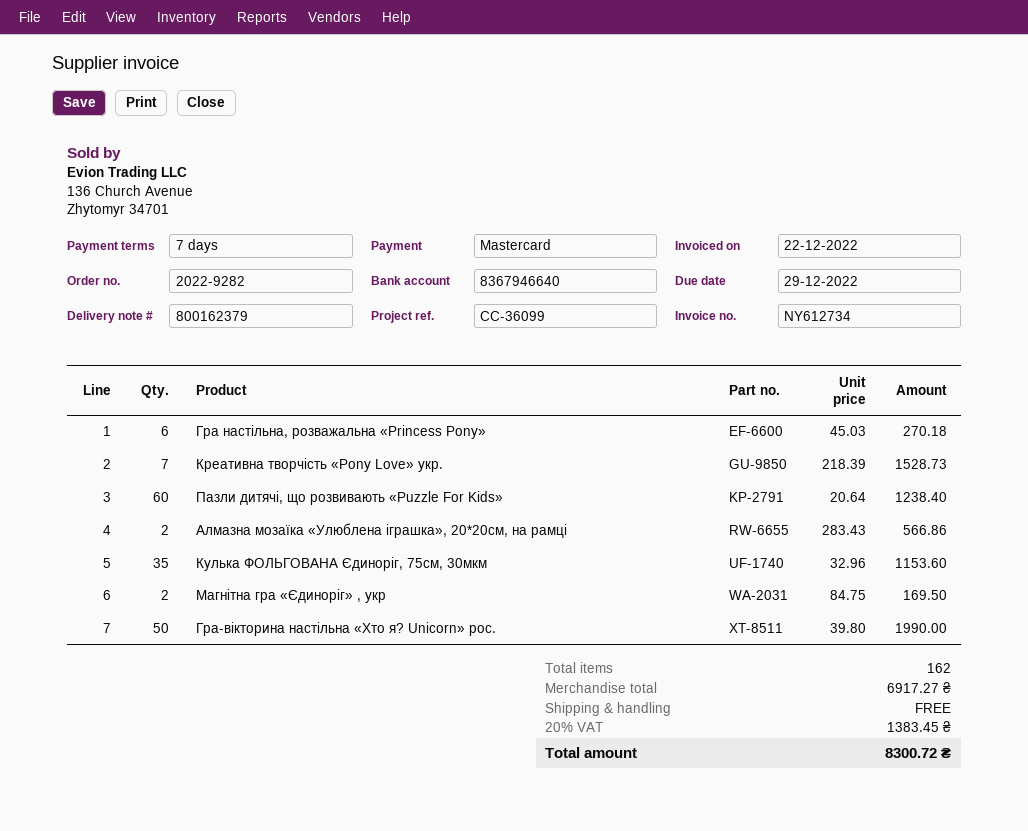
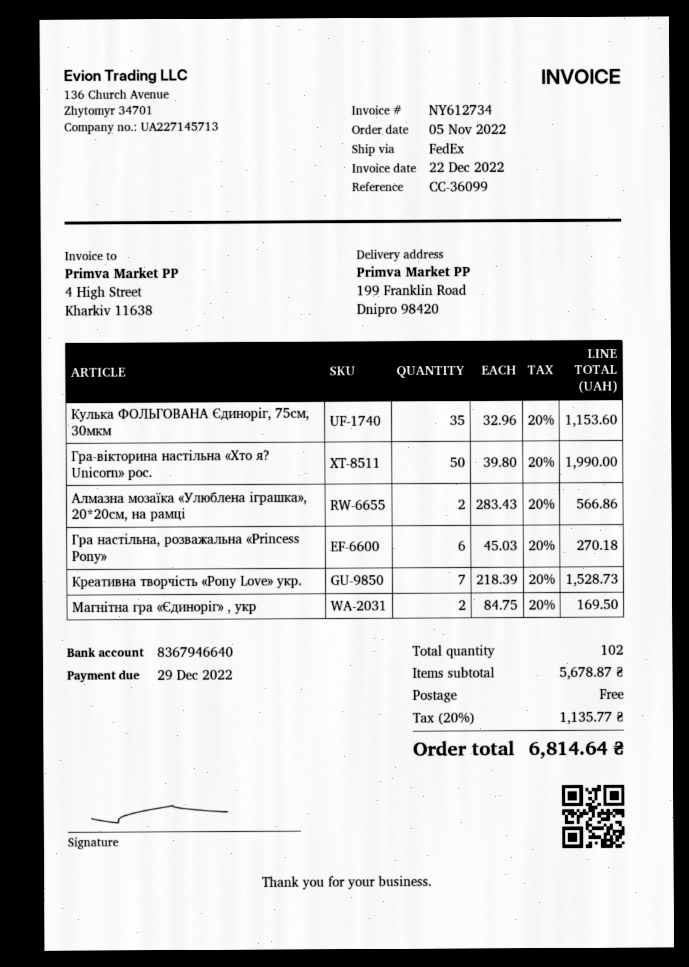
Пазли дитячі, що розвивають «Puzzle For Kids»: 60 x 20.64 = 1238.40 -> none
total quantity: 162 -> 102
subtotal: 6917.27 -> 5678.87
tax: 20% = 1383.45 -> 20% = 1135.77
total: 8300.72 -> 6814.64

